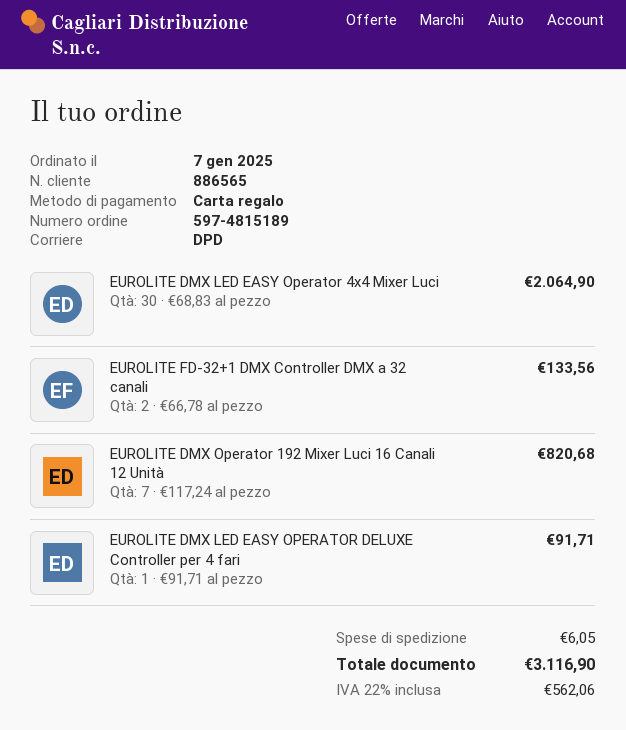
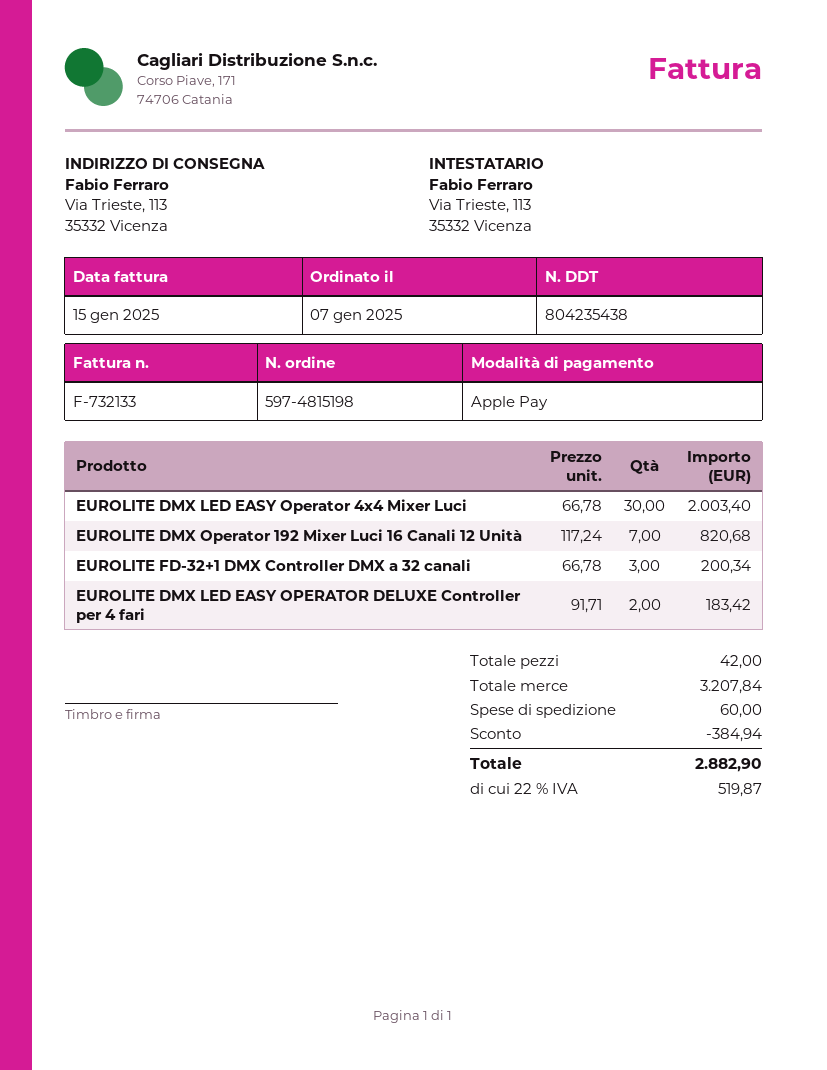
order number: 597-4815189 -> 597-4815198
payment method: gift card -> Apple Pay
EUROLITE DMX LED EASY Operator 4x4 Mixer Luci: 30 x 68.83 = 2064.90 -> 30 x 66.78 = 2003.40
EUROLITE FD-32+1 DMX Controller DMX a 32 canali: 2 x 66.78 = 133.56 -> 3 x 66.78 = 200.34
EUROLITE DMX LED EASY OPERATOR DELUXE Controller per 4 fari: 1 x 91.71 = 91.71 -> 2 x 91.71 = 183.42
discount: none -> 384.94
shipping: 6.05 -> 60.00
tax: 22% = 562.06 -> 22% = 519.87
total: 3116.90 -> 2882.90

